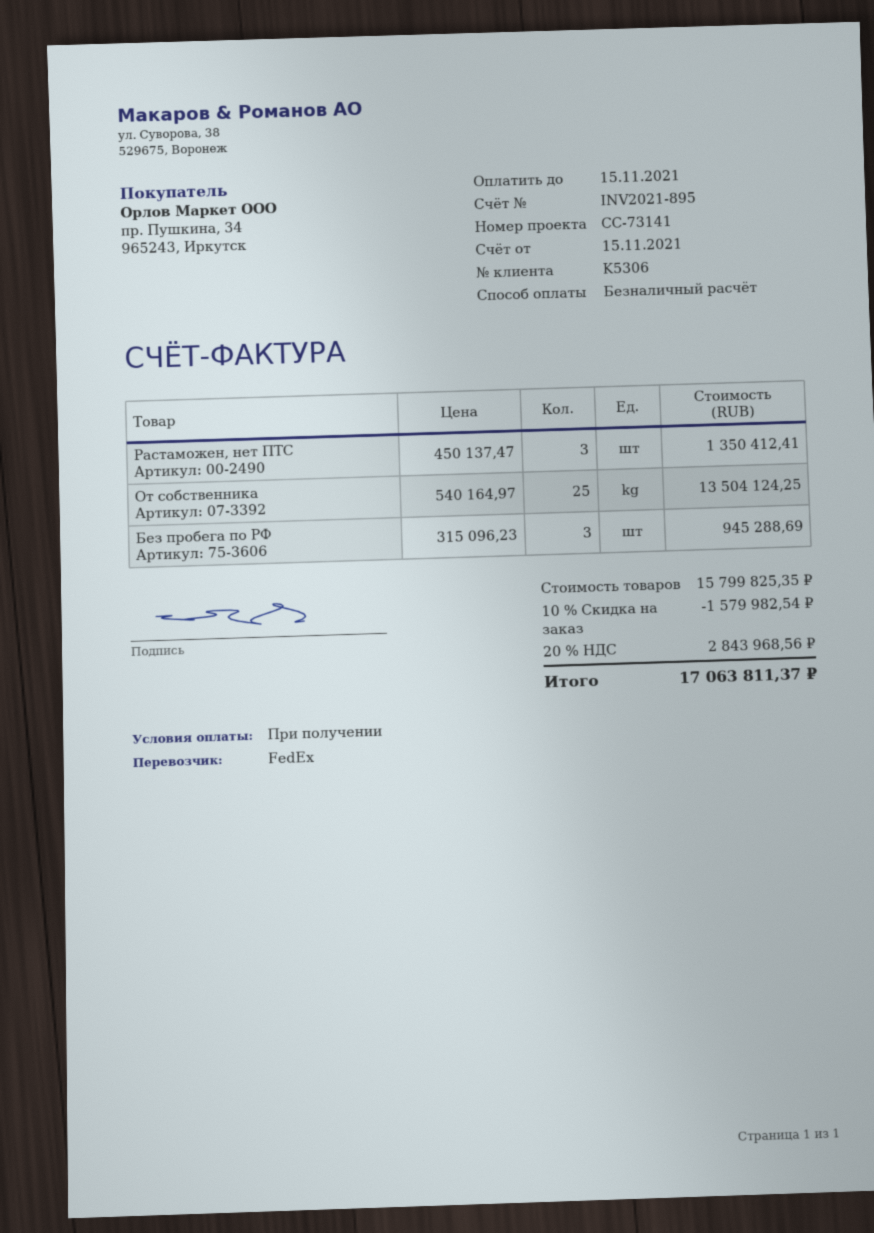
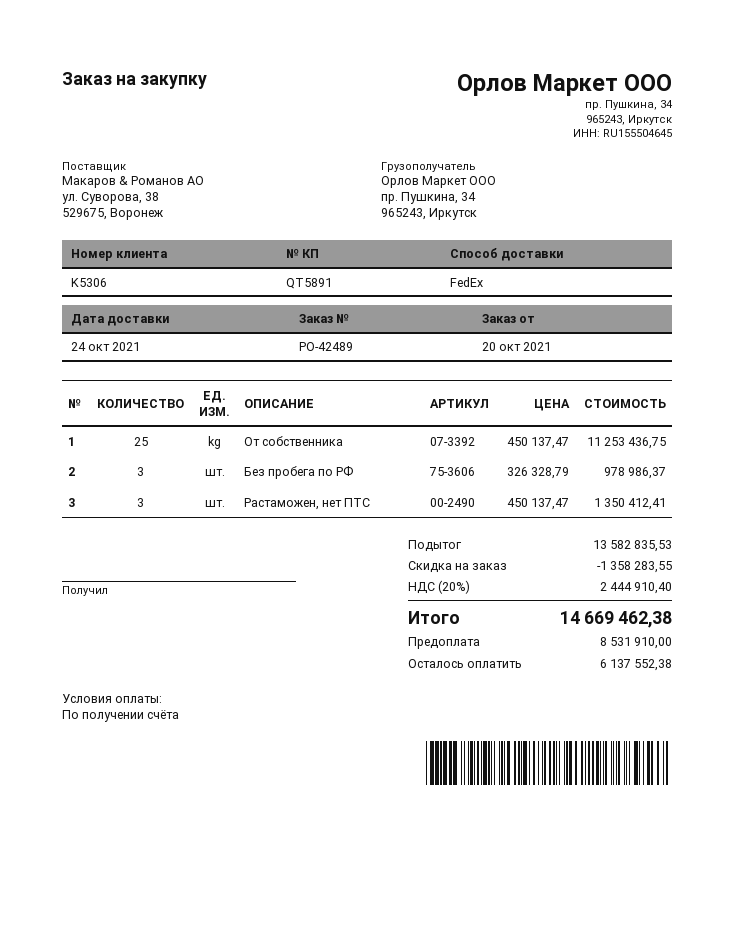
От собственника: 25 x 540164.97 = 13504124.25 -> 25 x 450137.47 = 11253436.75
Без пробега по РФ: 3 x 315096.23 = 945288.69 -> 3 x 326328.79 = 978986.37
subtotal: 15799825.35 -> 13582835.53
discount: 1579982.54 -> 1358283.55
tax: 20% = 2843968.56 -> 20% = 2444910.40
total: 17063811.37 -> 14669462.38

